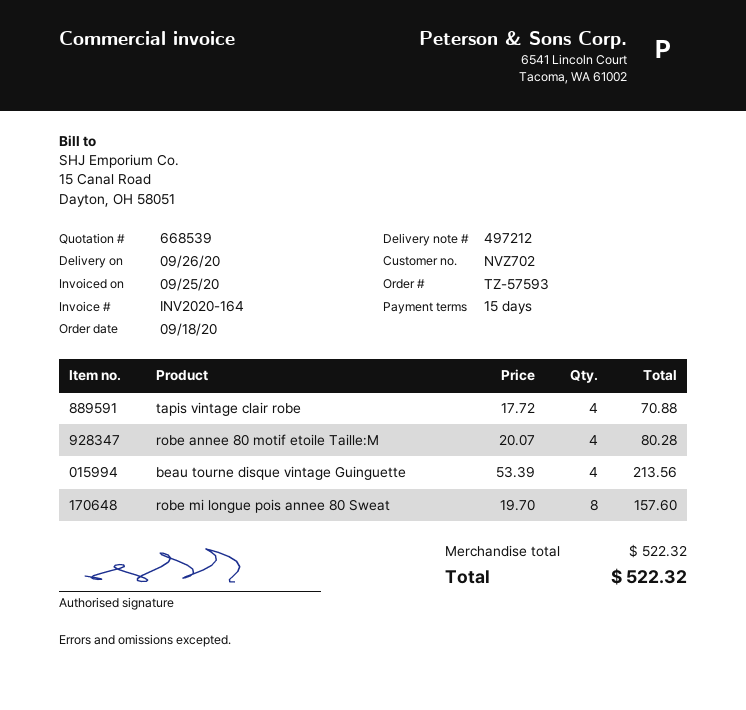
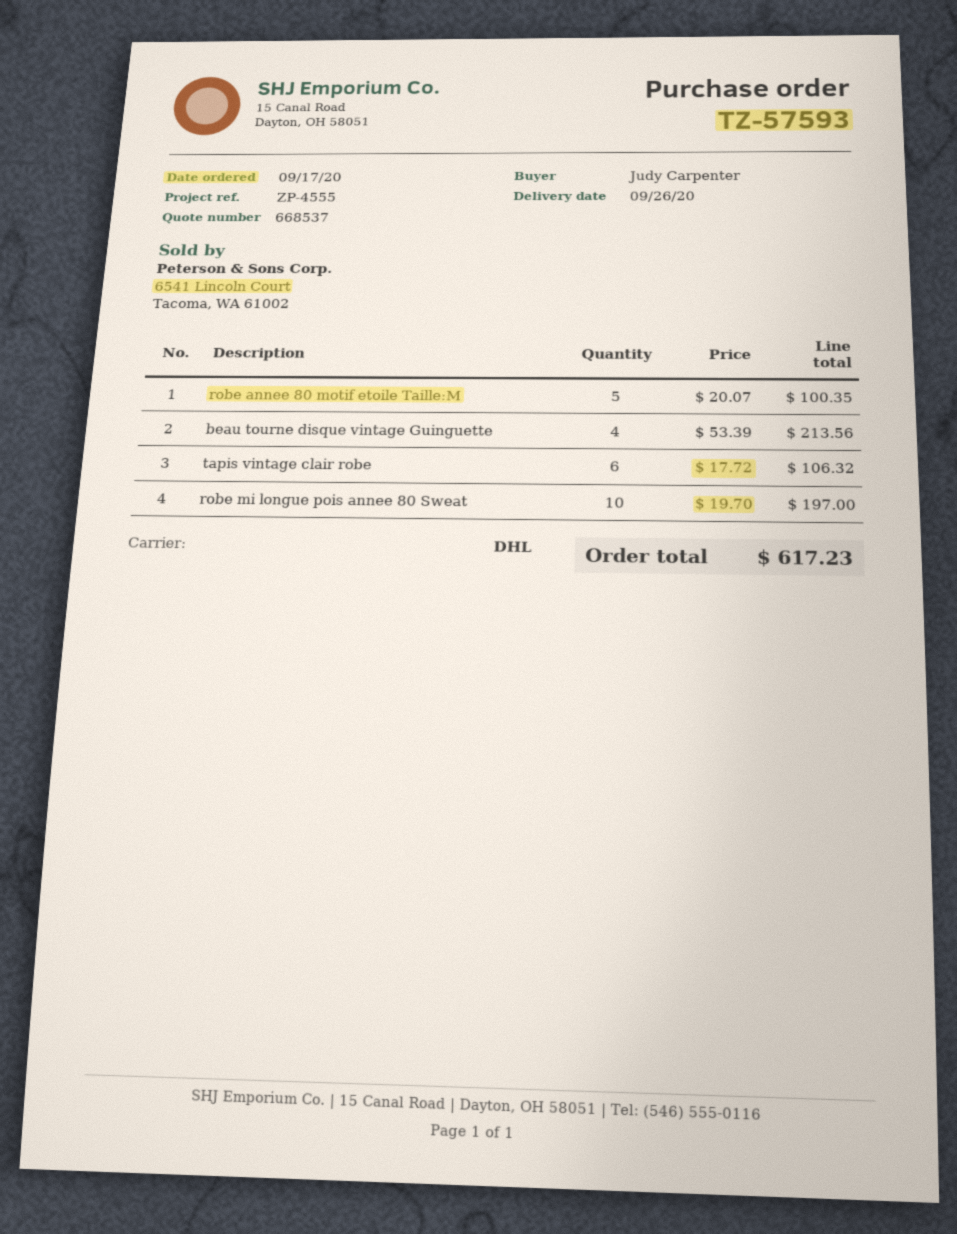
quote number: 668539 -> 668537
order date: 2020-09-18 -> 2020-09-17
tapis vintage clair robe: 4 x 17.72 = 70.88 -> 6 x 17.72 = 106.32
robe annee 80 motif etoile Taille:M: 4 x 20.07 = 80.28 -> 5 x 20.07 = 100.35
robe mi longue pois annee 80 Sweat: 8 x 19.70 = 157.60 -> 10 x 19.70 = 197.00
total: 522.32 -> 617.23

